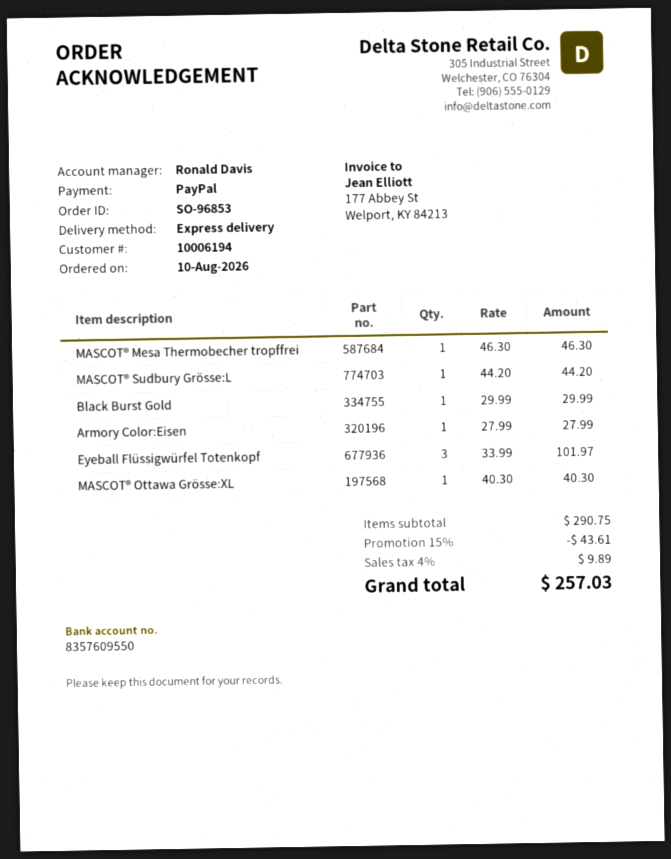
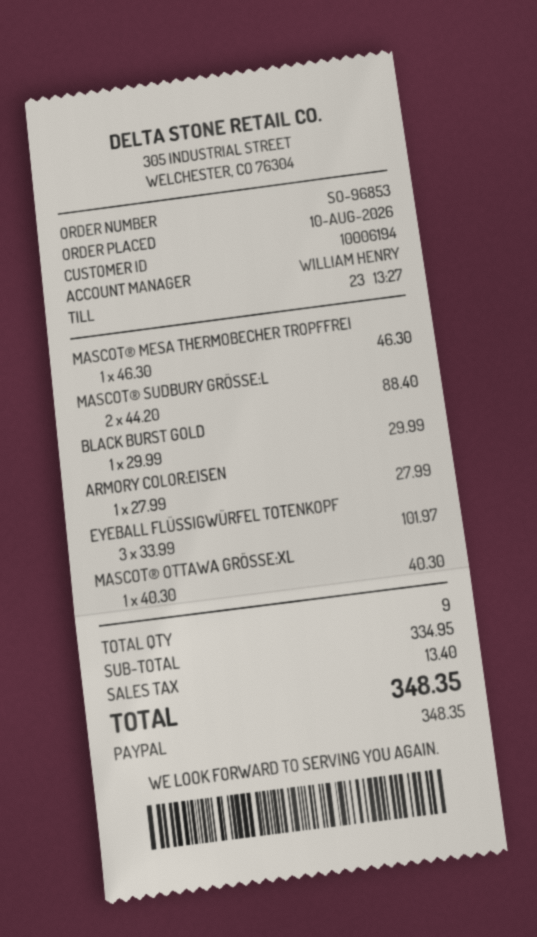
sales rep: Ronald Davis -> WILLIAM HENRY
MASCOT® Sudbury Grösse:L: 1 x 44.20 = 44.20 -> 2 x 44.20 = 88.40
subtotal: 290.75 -> 334.95
discount: 15% = 43.61 -> none
tax: 9.89 -> 13.40
total: 257.03 -> 348.35

